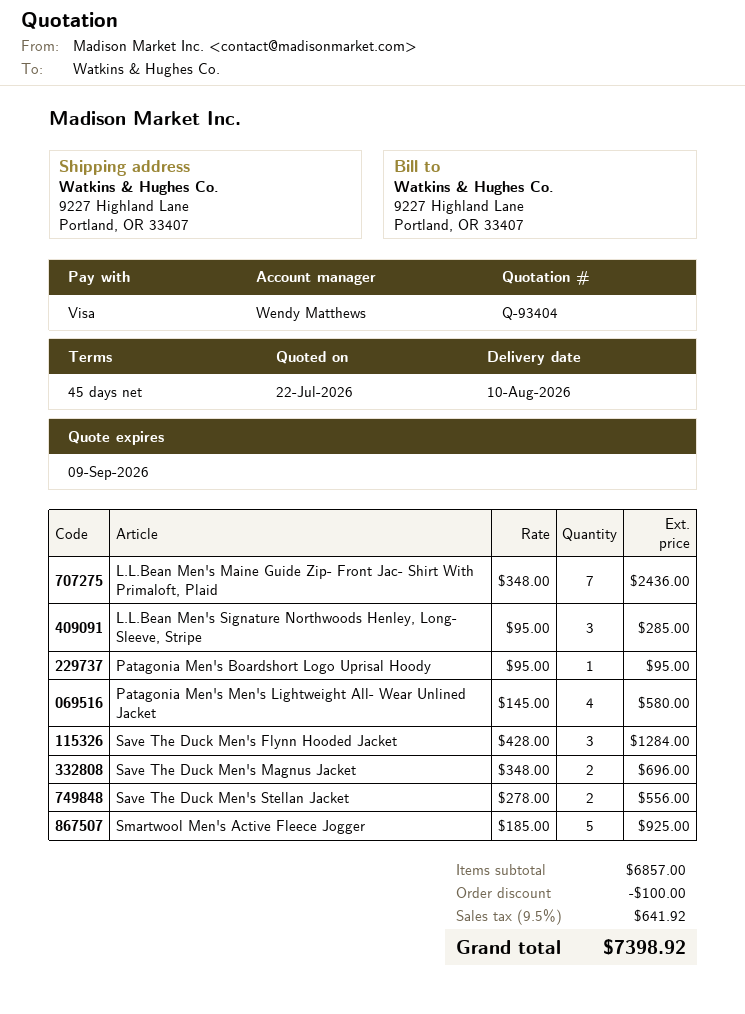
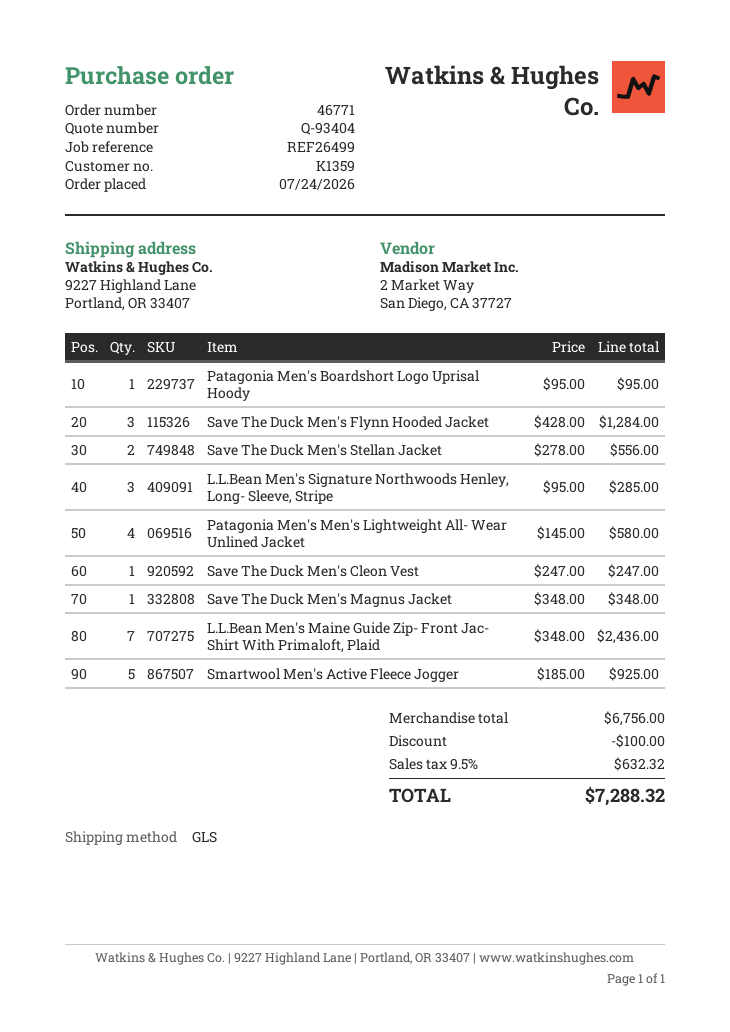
Save The Duck Men's Magnus Jacket: 2 x 348.00 = 696.00 -> 1 x 348.00 = 348.00
Save The Duck Men's Cleon Vest: none -> 1 x 247.00 = 247.00
subtotal: 6857.00 -> 6756.00
tax: 9.5% = 641.92 -> 9.5% = 632.32
total: 7398.92 -> 7288.32

